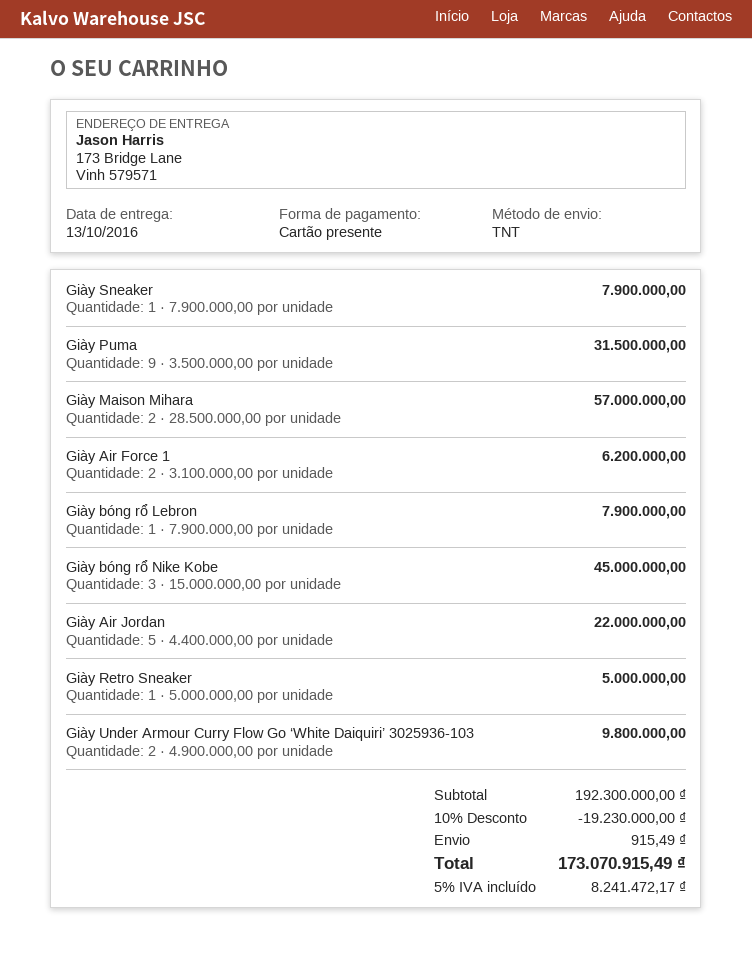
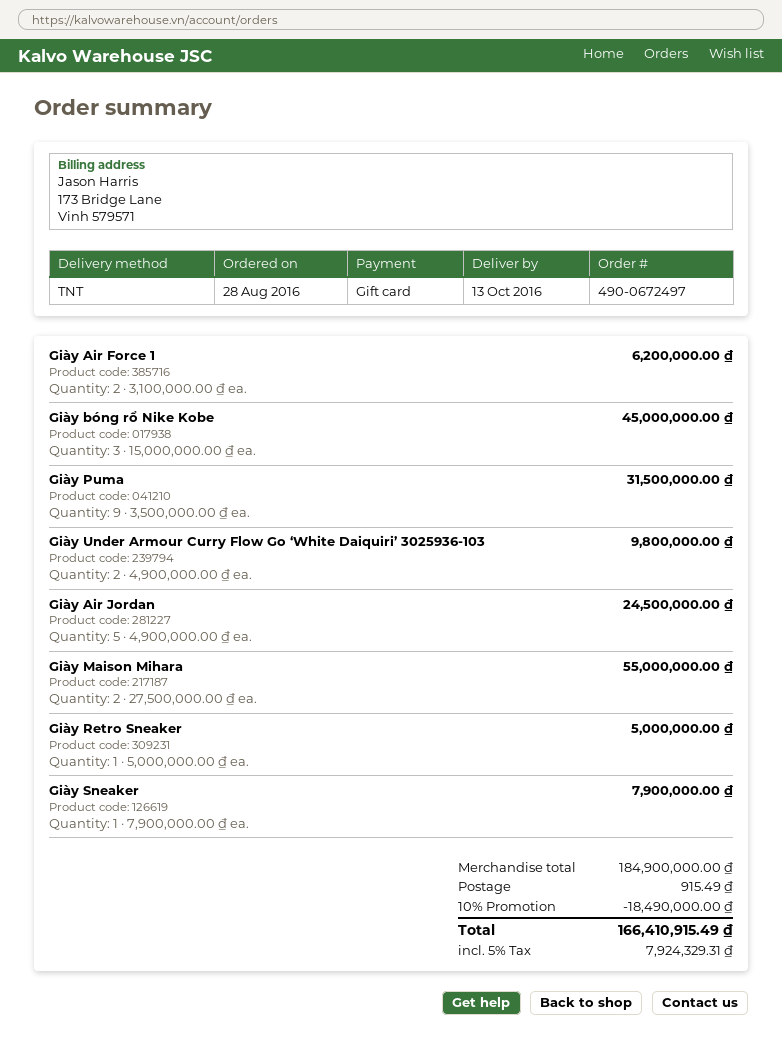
Giày Maison Mihara: 2 x 28500000.00 = 57000000.00 -> 2 x 27500000.00 = 55000000.00
Giày bóng rổ Lebron: 1 x 7900000.00 = 7900000.00 -> none
Giày Air Jordan: 5 x 4400000.00 = 22000000.00 -> 5 x 4900000.00 = 24500000.00
subtotal: 192300000.00 -> 184900000.00
discount: 10% = 19230000.00 -> 10% = 18490000.00
tax: 5% = 8241472.17 -> 5% = 7924329.31
total: 173070915.49 -> 166410915.49

